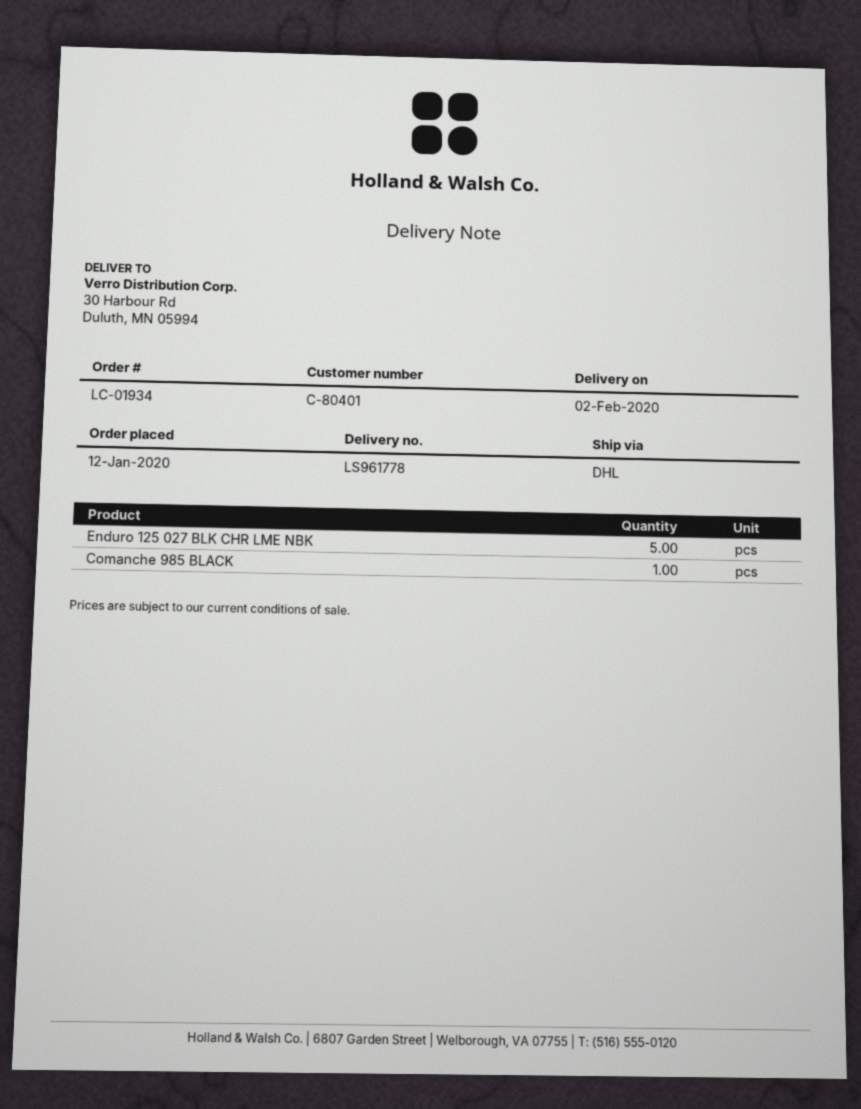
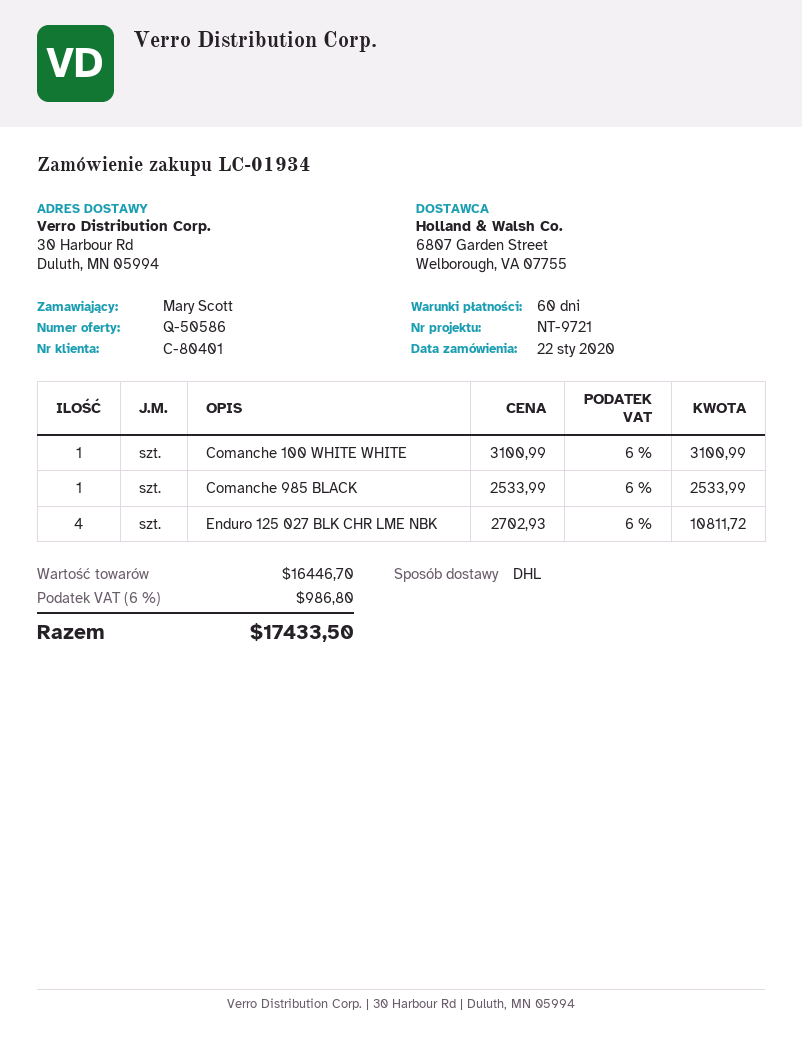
order date: 2020-01-12 -> 2020-01-22
Enduro 125 027 BLK CHR LME NBK: 5 -> 4
Comanche 100 WHITE WHITE: none -> 1

